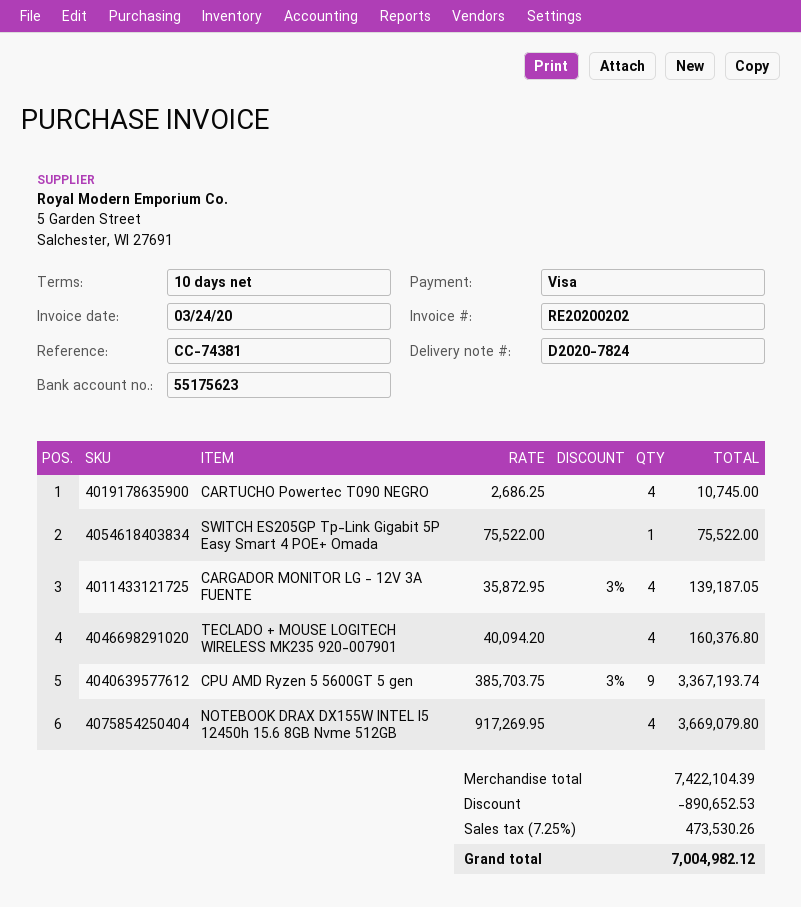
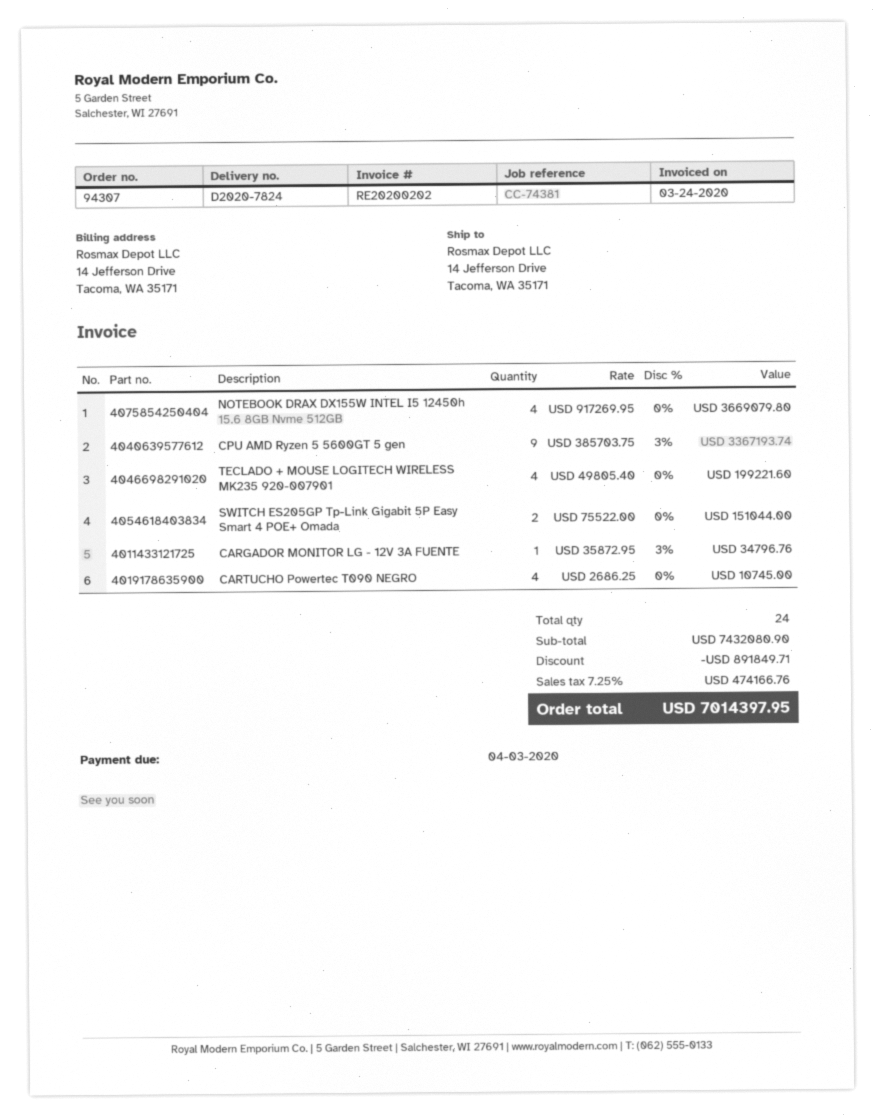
SWITCH ES205GP Tp-Link Gigabit 5P Easy Smart 4 POE+ Omada: 1 x 75522.00 = 75522.00 -> 2 x 75522.00 = 151044.00
CARGADOR MONITOR LG - 12V 3A FUENTE: 4 x 35872.95 - 3% = 139187.05 -> 1 x 35872.95 - 3% = 34796.76
TECLADO + MOUSE LOGITECH WIRELESS MK235 920-007901: 4 x 40094.20 = 160376.80 -> 4 x 49805.40 = 199221.60
subtotal: 7422104.39 -> 7432080.90
discount: 890652.53 -> 891849.71
tax: 7.25% = 473530.26 -> 7.25% = 474166.76
total: 7004982.12 -> 7014397.95

